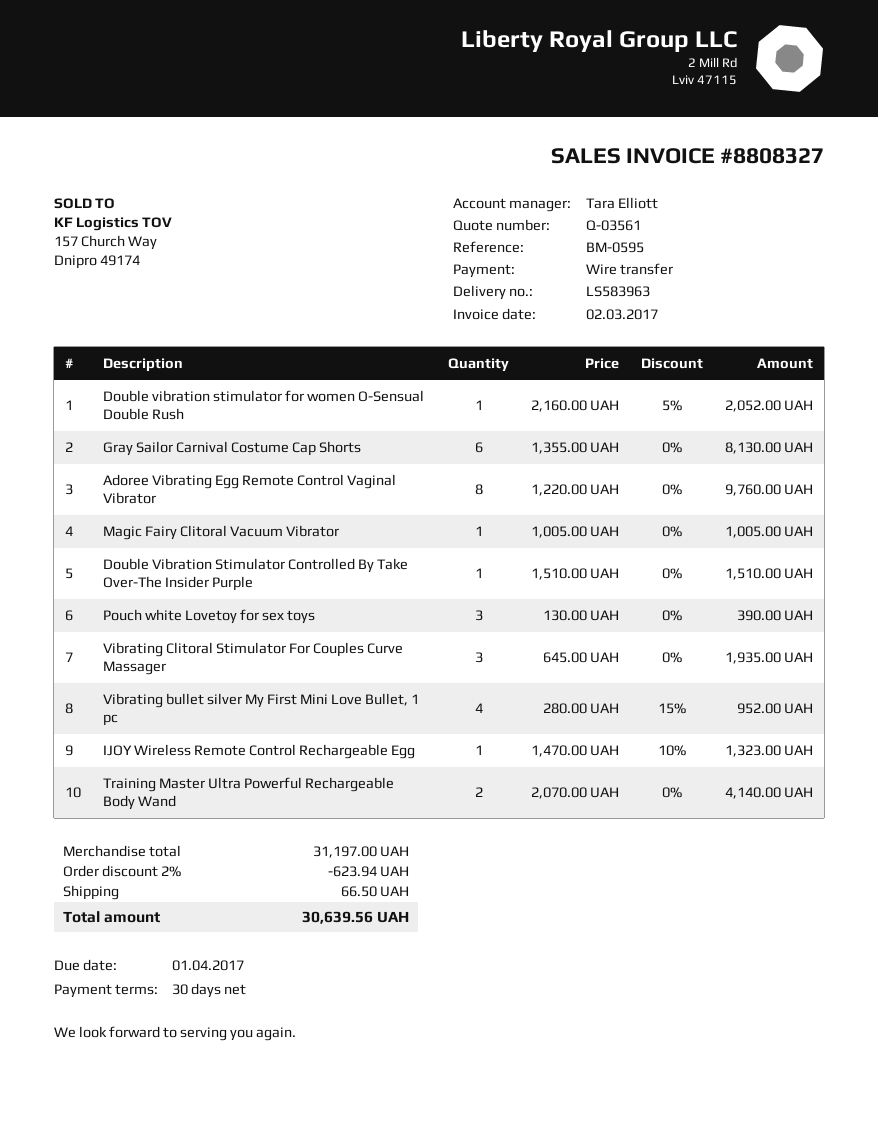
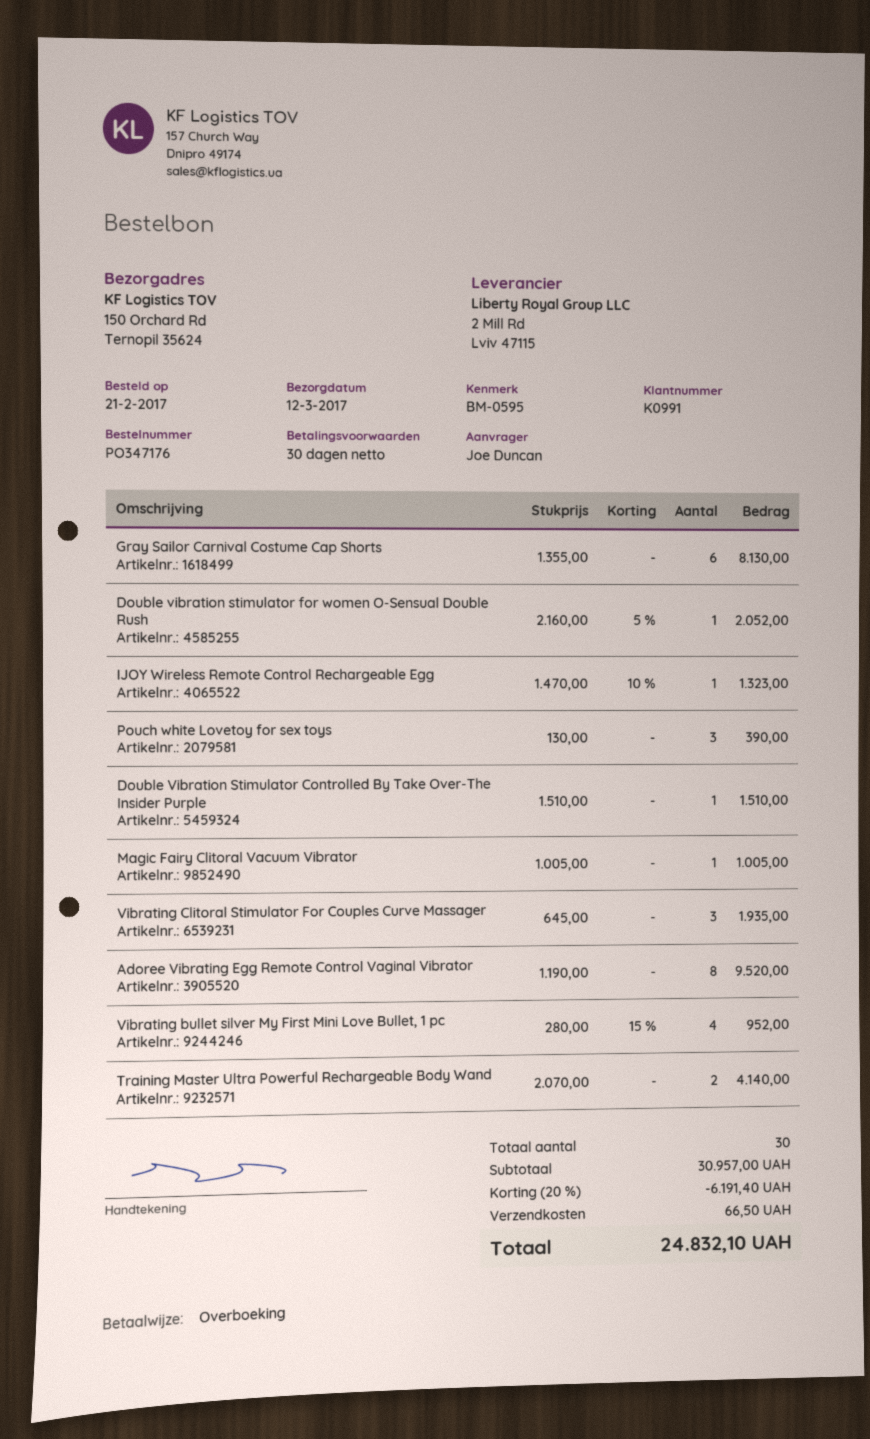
Adoree Vibrating Egg Remote Control Vaginal Vibrator: 8 x 1220.00 = 9760.00 -> 8 x 1190.00 = 9520.00
subtotal: 31197.00 -> 30957.00
discount: 2% = 623.94 -> 20% = 6191.40
total: 30639.56 -> 24832.10

